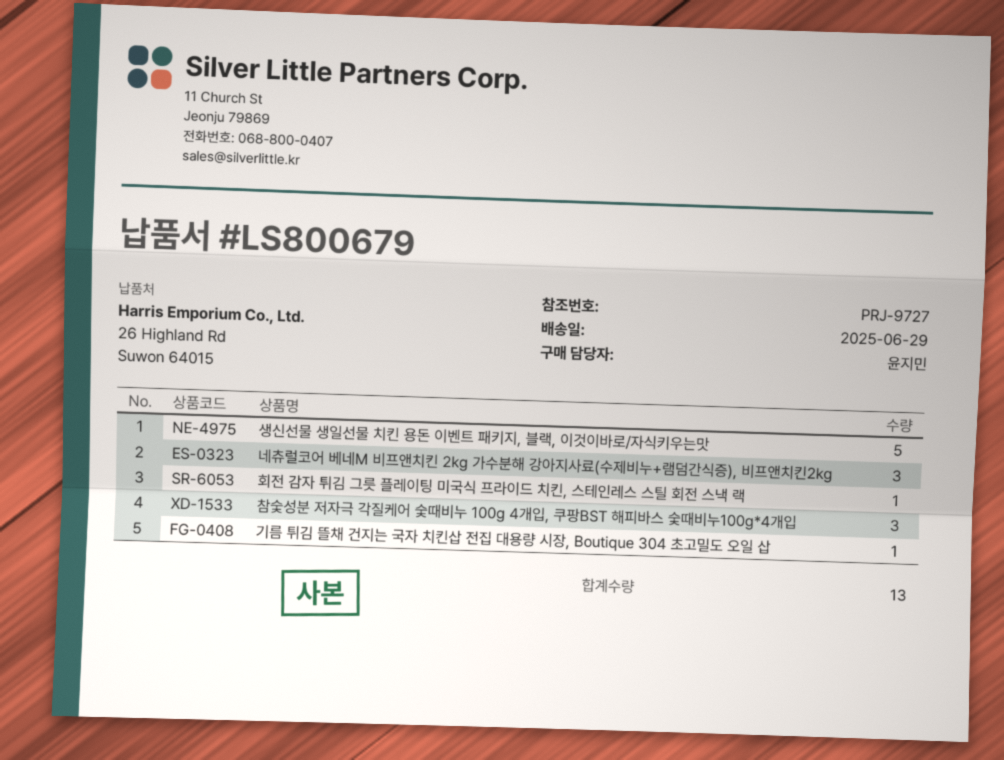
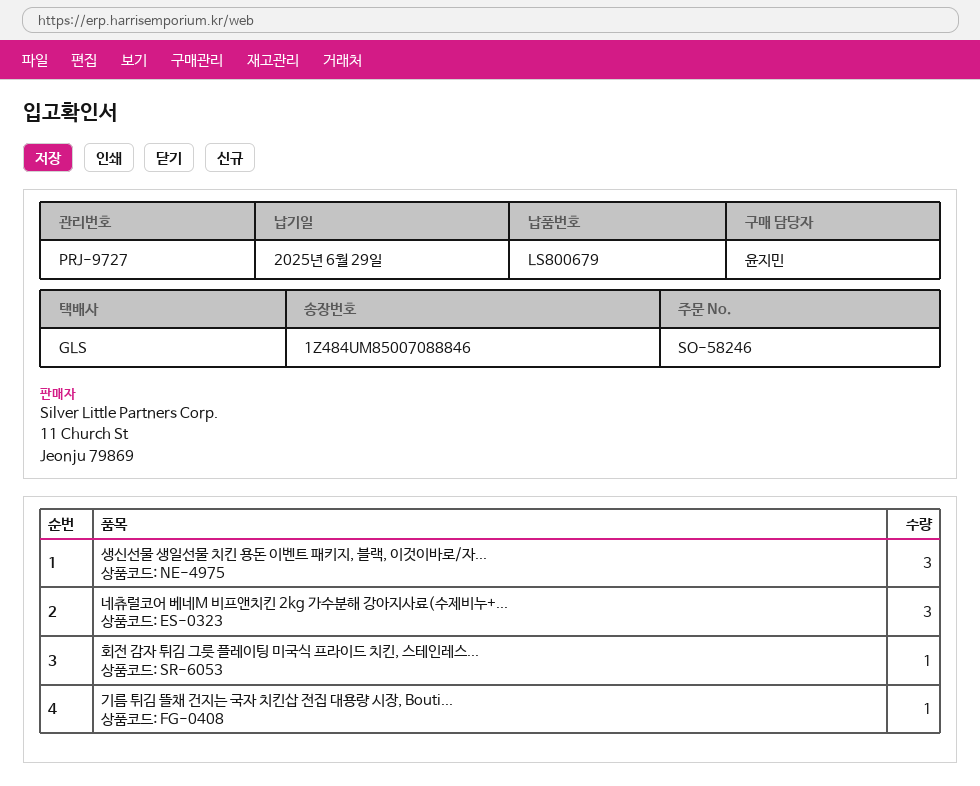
생신선물 생일선물 치킨 용돈 이벤트 패키지, 블랙, 이것이바로/자식키우는맛: 5 -> 3
참숯성분 저자극 각질케어 숯때비누 100g 4개입, 쿠팡BST 해피바스 숯때비누100g*4개입: 3 -> none

